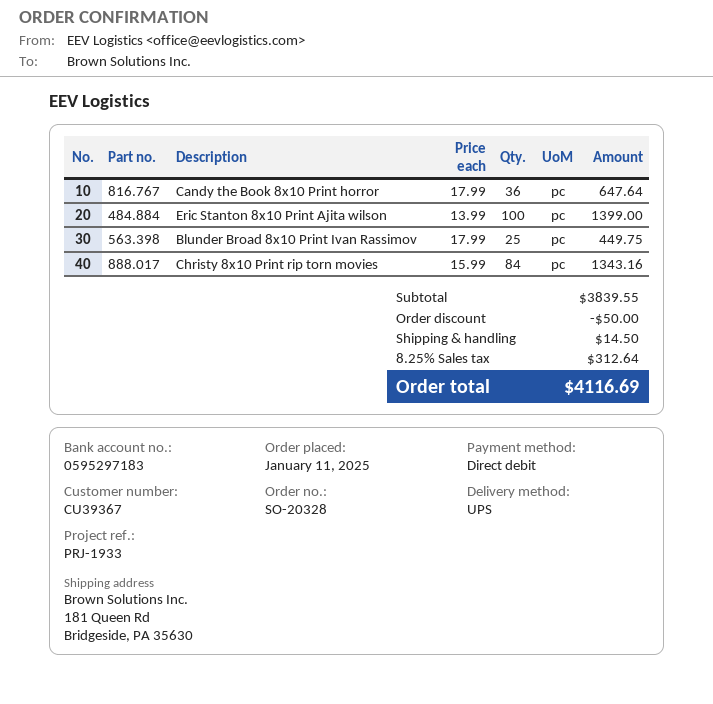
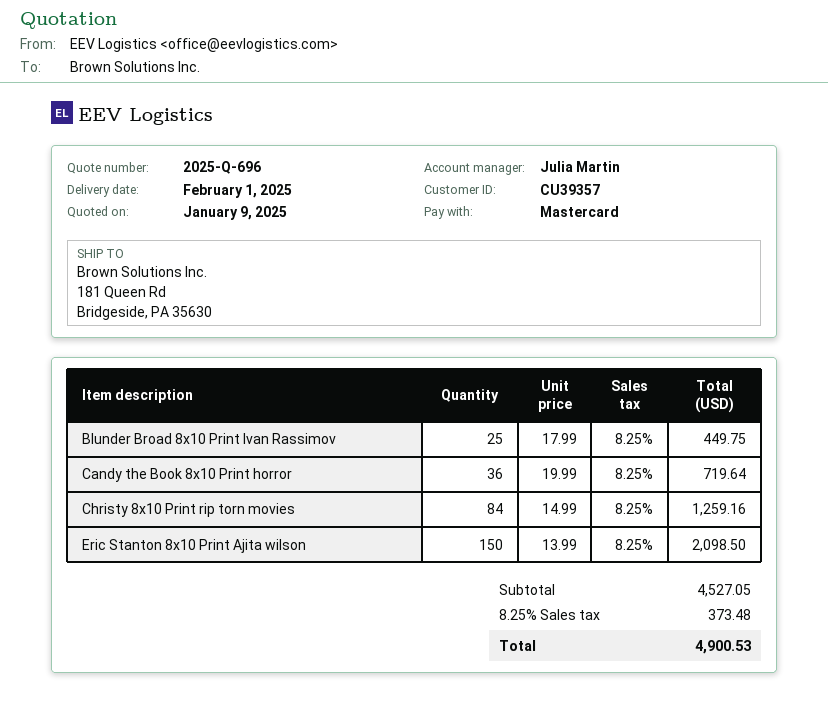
customer number: CU39367 -> CU39357
payment method: direct debit -> Mastercard
Candy the Book 8x10 Print horror: 36 x 17.99 = 647.64 -> 36 x 19.99 = 719.64
Eric Stanton 8x10 Print Ajita wilson: 100 x 13.99 = 1399.00 -> 150 x 13.99 = 2098.50
Christy 8x10 Print rip torn movies: 84 x 15.99 = 1343.16 -> 84 x 14.99 = 1259.16
subtotal: 3839.55 -> 4527.05
discount: 50.00 -> none
shipping: 14.50 -> none
tax: 8.25% = 312.64 -> 8.25% = 373.48
total: 4116.69 -> 4900.53

